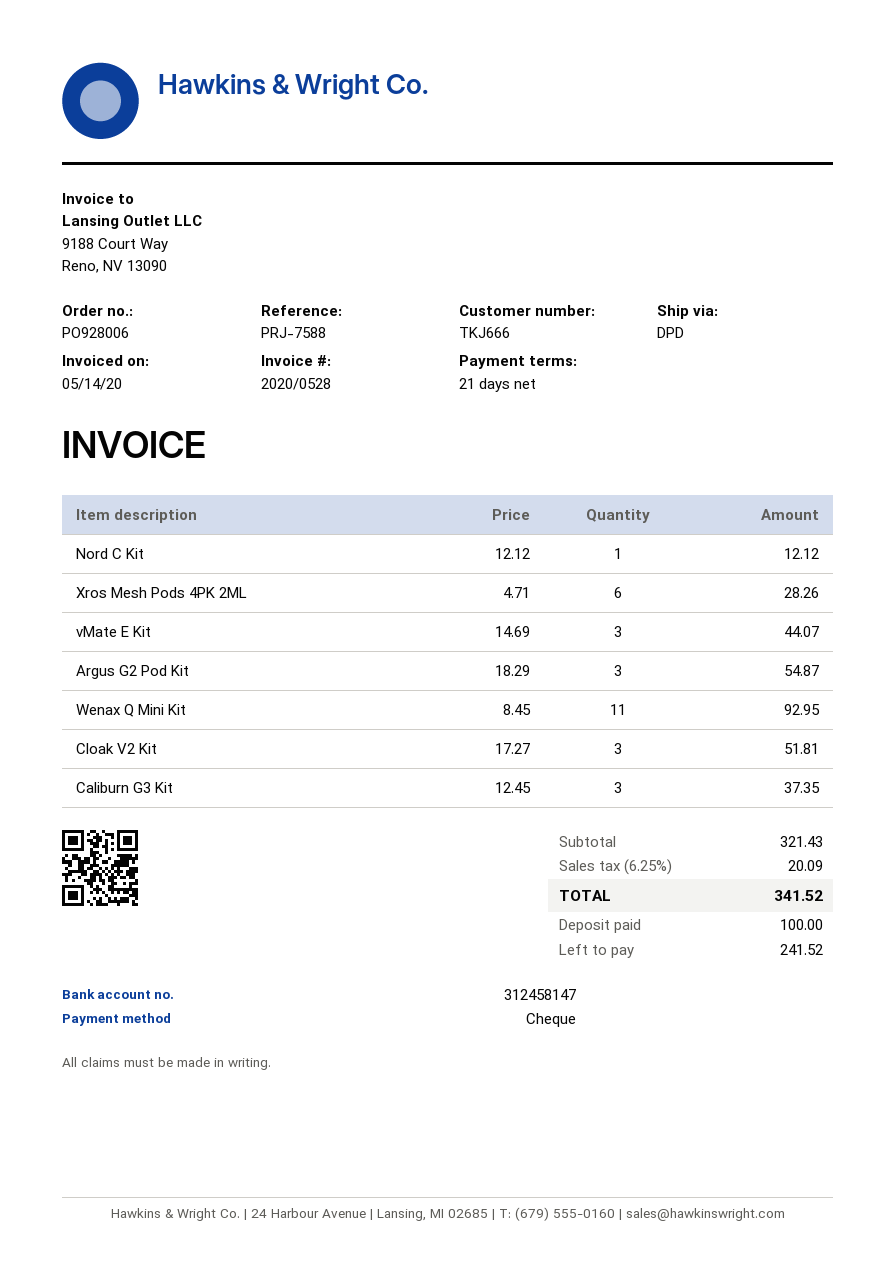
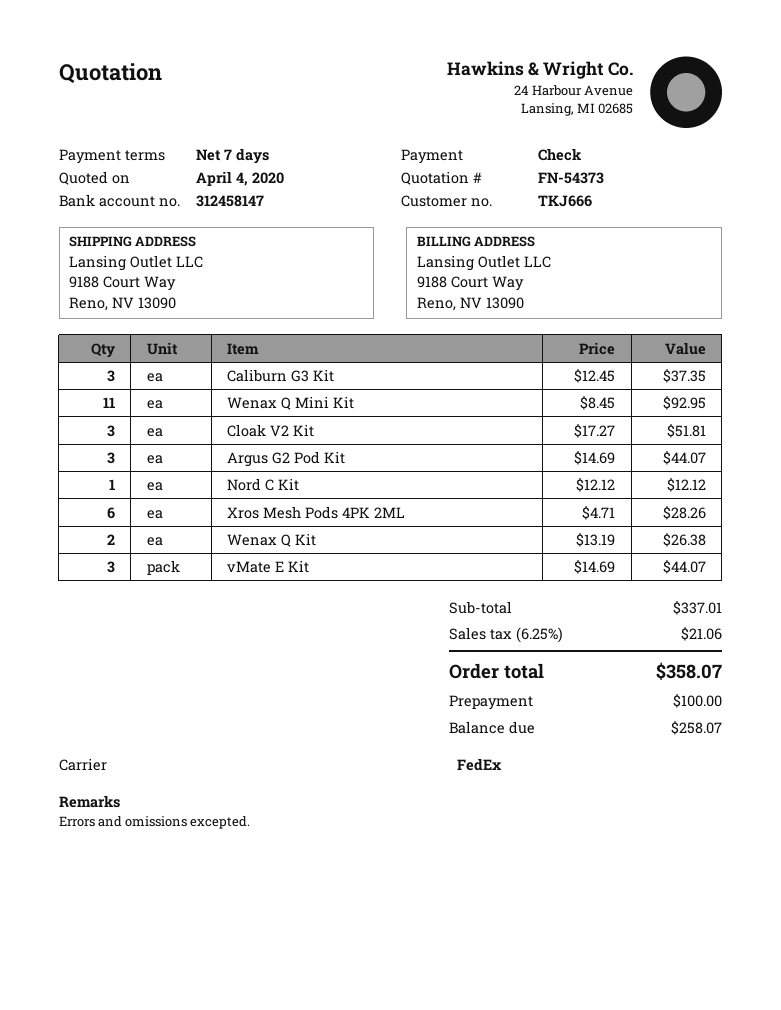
payment terms: 21 days -> 7 days
shipping method: DPD -> FedEx
Argus G2 Pod Kit: 3 x 18.29 = 54.87 -> 3 x 14.69 = 44.07
Wenax Q Kit: none -> 2 x 13.19 = 26.38
subtotal: 321.43 -> 337.01
tax: 6.25% = 20.09 -> 6.25% = 21.06
total: 341.52 -> 358.07
balance: 241.52 -> 258.07

